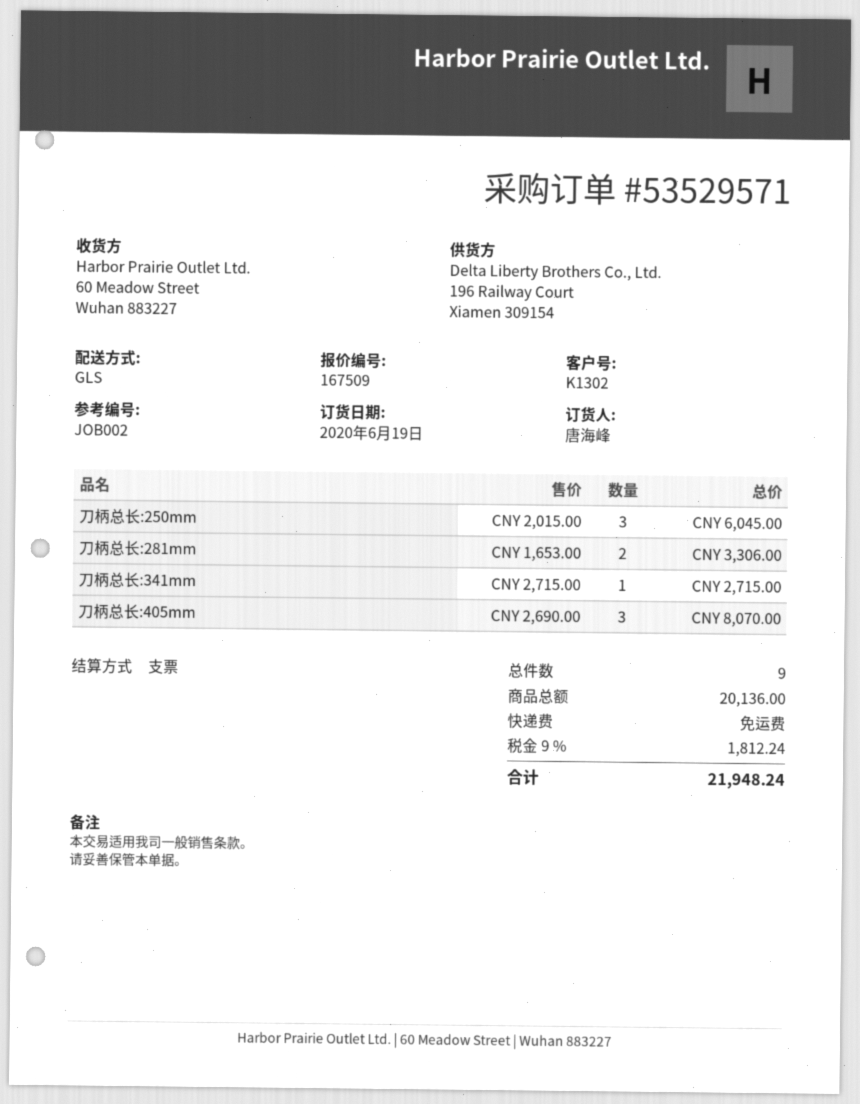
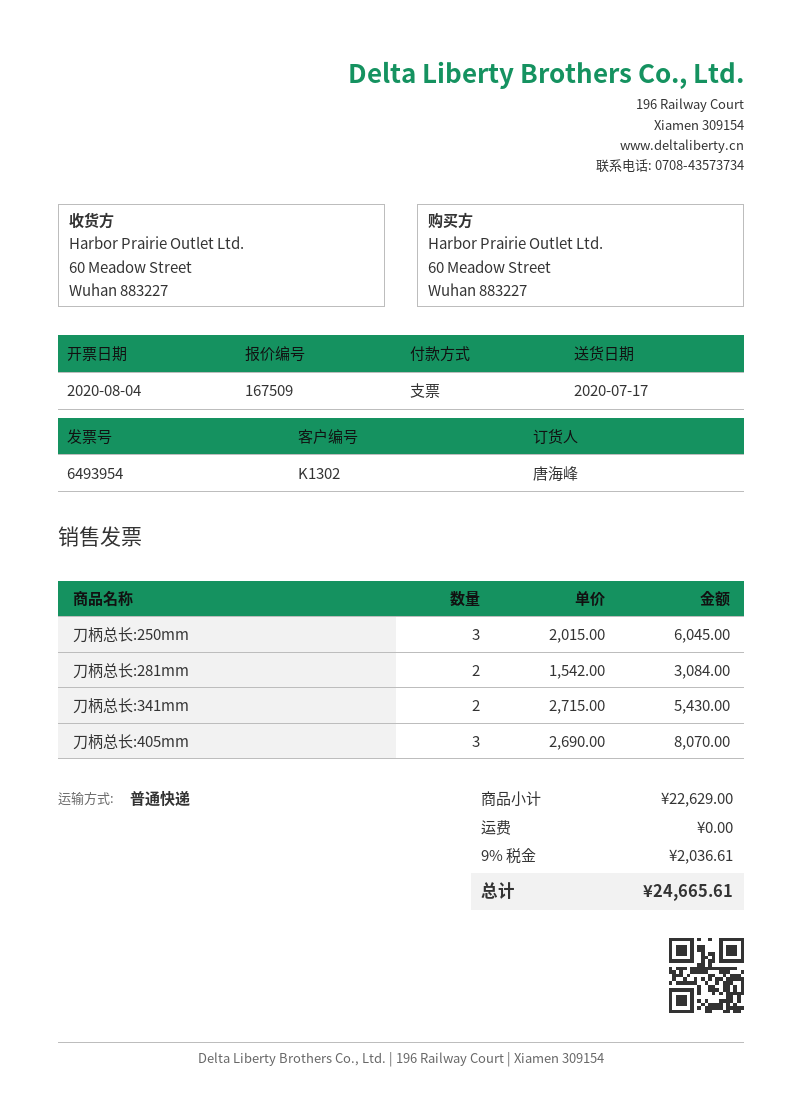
shipping method: GLS -> standard
刀柄总长:281mm: 2 x 1653.00 = 3306.00 -> 2 x 1542.00 = 3084.00
刀柄总长:341mm: 1 x 2715.00 = 2715.00 -> 2 x 2715.00 = 5430.00
subtotal: 20136.00 -> 22629.00
tax: 9% = 1812.24 -> 9% = 2036.61
total: 21948.24 -> 24665.61

